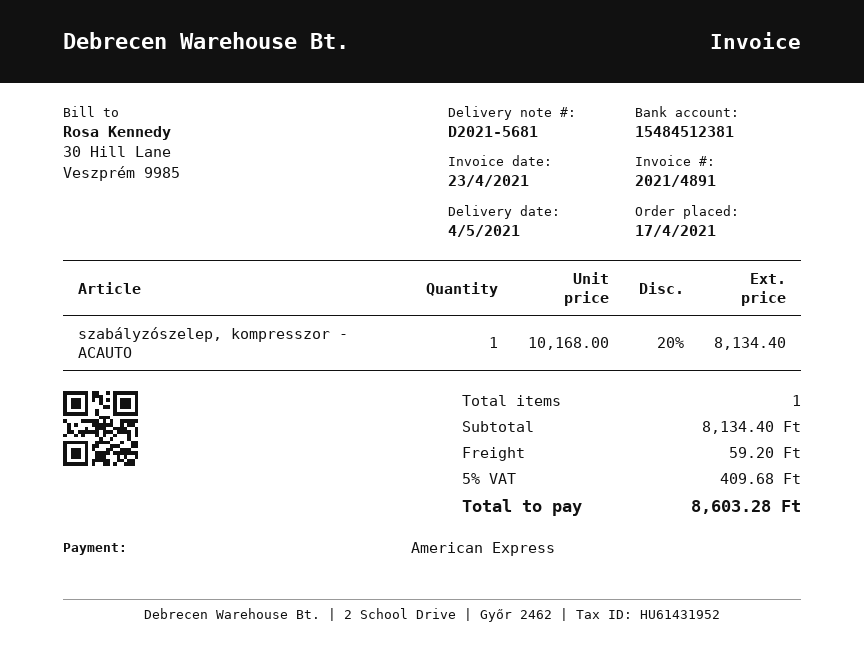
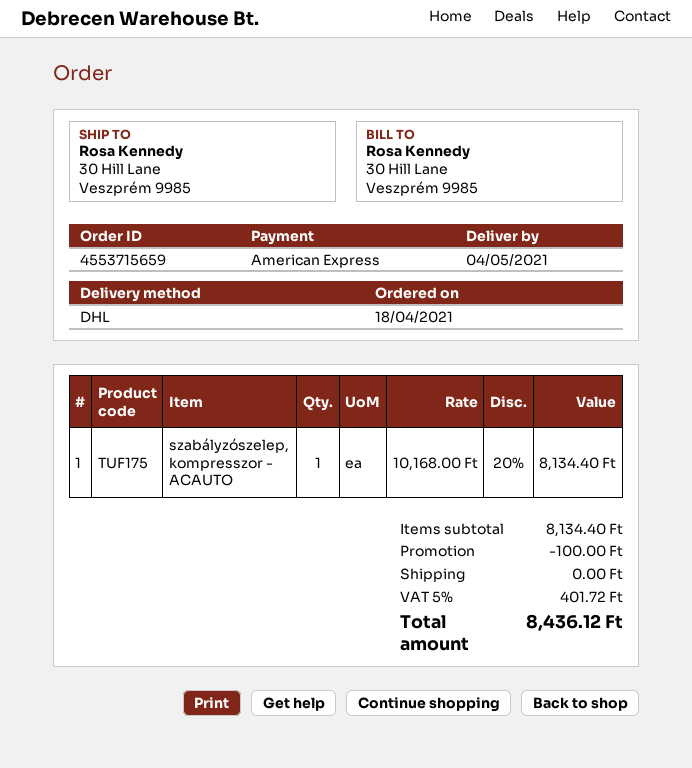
order date: 2021-04-17 -> 2021-04-18
discount: none -> 100.00
shipping: 59.20 -> 0.00
tax: 5% = 409.68 -> 5% = 401.72
total: 8603.28 -> 8436.12

